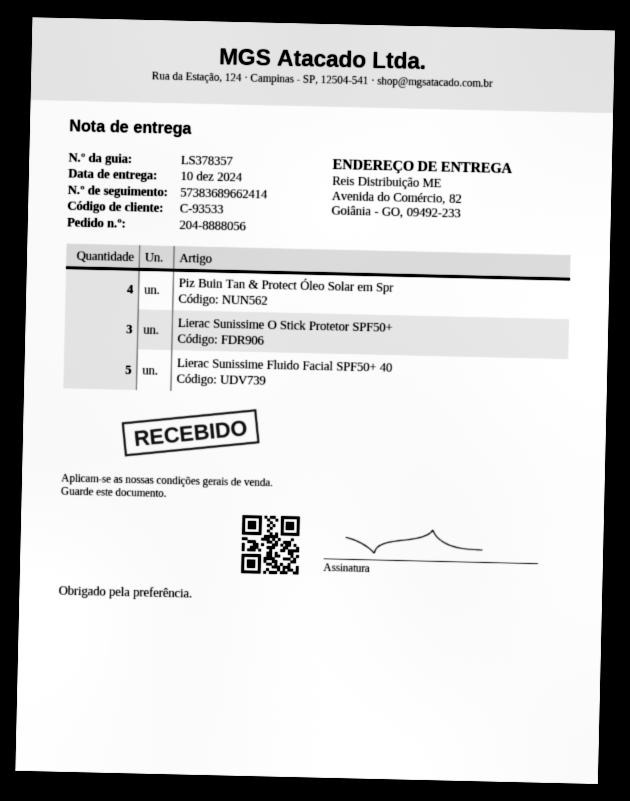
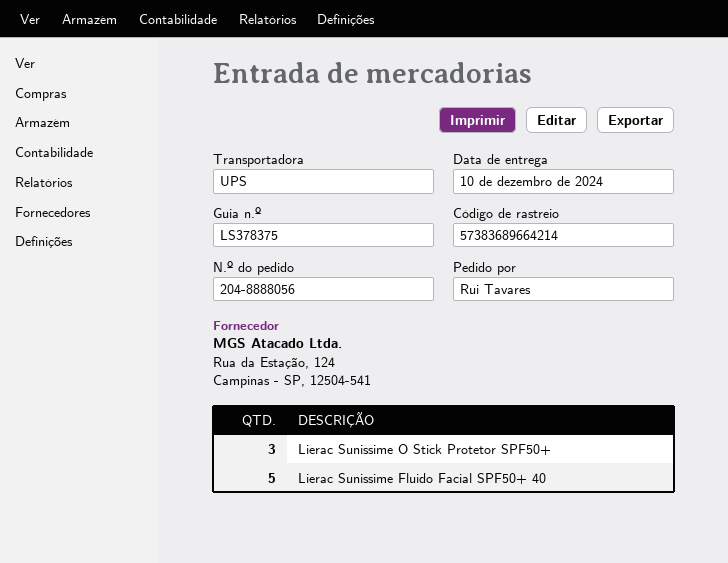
delivery note number: LS378357 -> LS378375
tracking number: 57383689662414 -> 57383689664214
Piz Buin Tan & Protect Óleo Solar em Spr: 4 -> none

